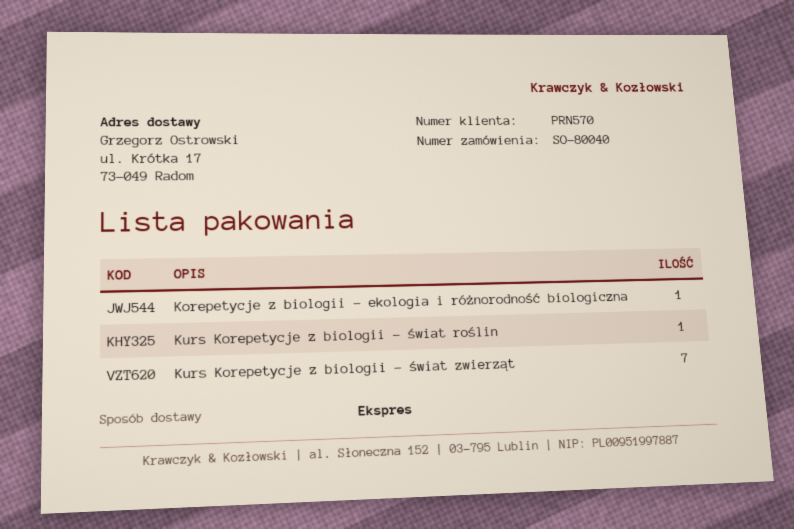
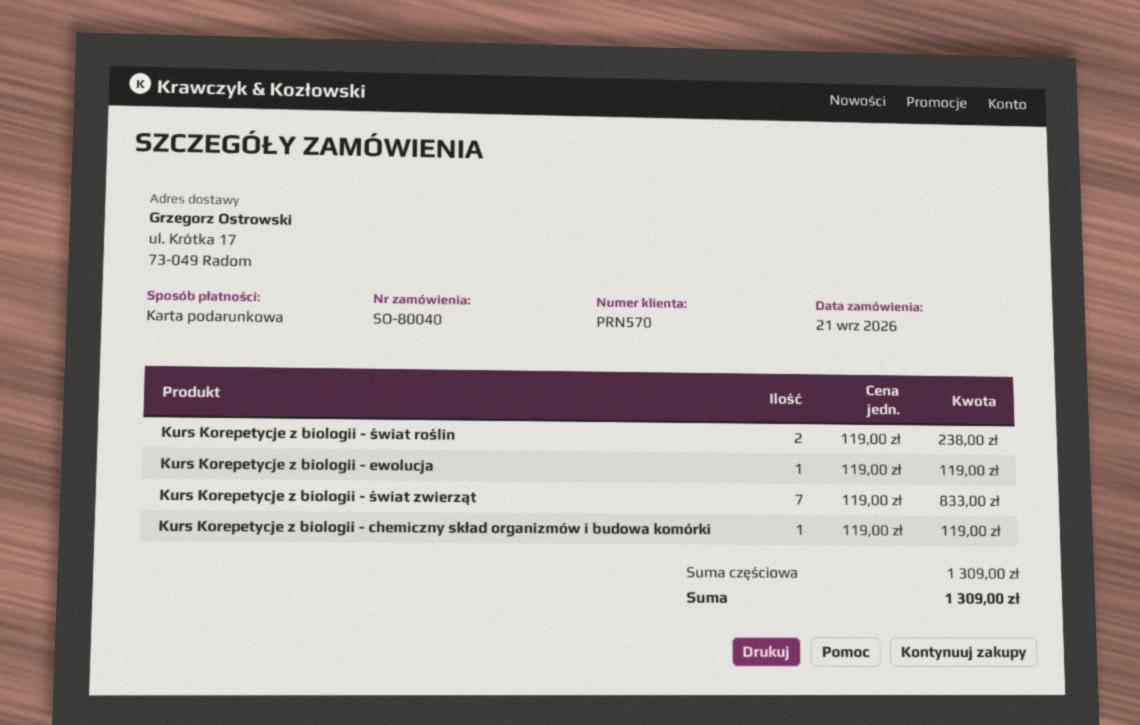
Korepetycje z biologii - ekologia i różnorodność biologiczna: 1 -> none
Kurs Korepetycje z biologii - świat roślin: 1 -> 2
Kurs Korepetycje z biologii - ewolucja: none -> 1
Kurs Korepetycje z biologii - chemiczny skład organizmów i budowa komórki: none -> 1

